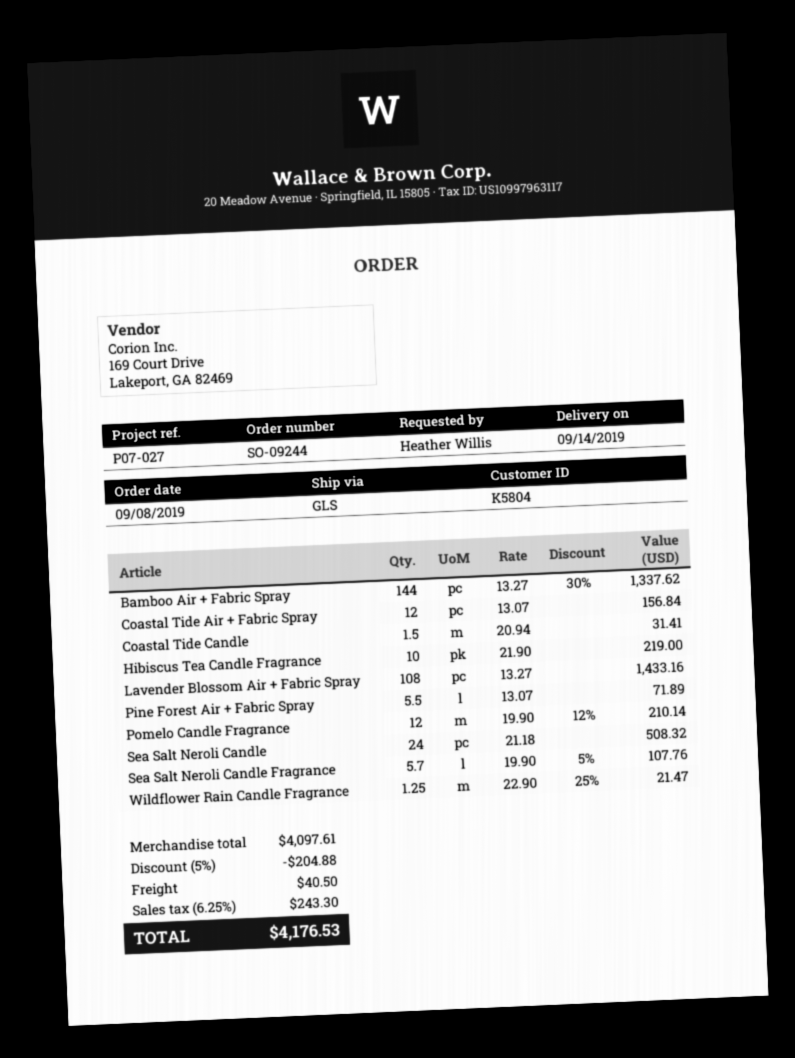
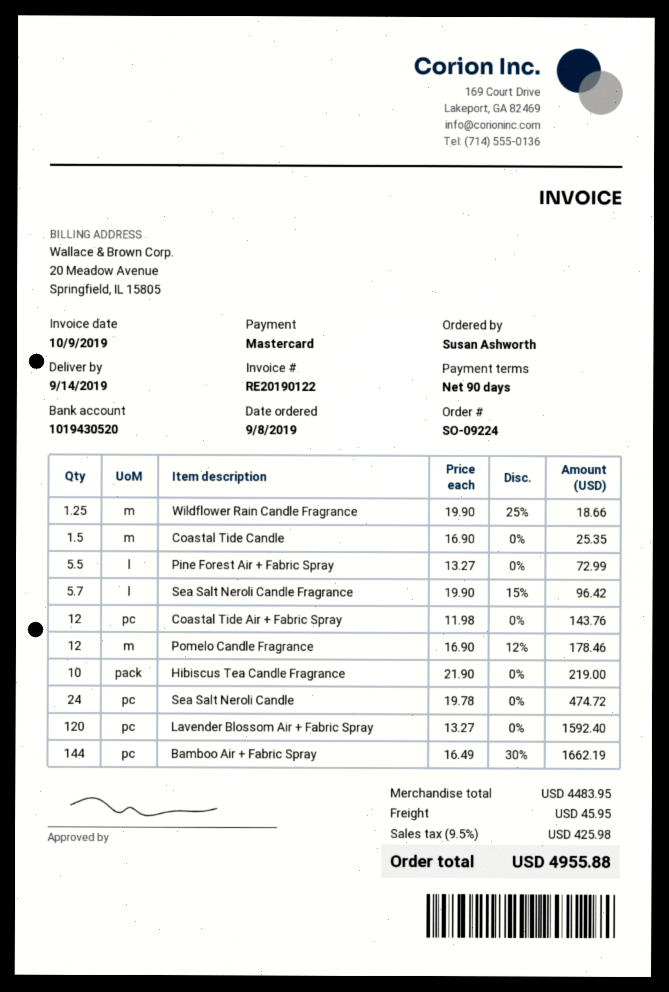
order number: SO-09244 -> SO-09224
ordered by: Heather Willis -> Susan Ashworth
Bamboo Air + Fabric Spray: 144 x 13.27 - 30% = 1337.62 -> 144 x 16.49 - 30% = 1662.19
Coastal Tide Air + Fabric Spray: 12 x 13.07 = 156.84 -> 12 x 11.98 = 143.76
Coastal Tide Candle: 1.5 x 20.94 = 31.41 -> 1.5 x 16.90 = 25.35
Lavender Blossom Air + Fabric Spray: 108 x 13.27 = 1433.16 -> 120 x 13.27 = 1592.40
Pine Forest Air + Fabric Spray: 5.5 x 13.07 = 71.89 -> 5.5 x 13.27 = 72.99
Pomelo Candle Fragrance: 12 x 19.90 - 12% = 210.14 -> 12 x 16.90 - 12% = 178.46
Sea Salt Neroli Candle: 24 x 21.18 = 508.32 -> 24 x 19.78 = 474.72
Sea Salt Neroli Candle Fragrance: 5.7 x 19.90 - 5% = 107.76 -> 5.7 x 19.90 - 15% = 96.42
Wildflower Rain Candle Fragrance: 1.25 x 22.90 - 25% = 21.47 -> 1.25 x 19.90 - 25% = 18.66
subtotal: 4097.61 -> 4483.95
discount: 5% = 204.88 -> none
shipping: 40.50 -> 45.95
tax: 6.25% = 243.30 -> 9.5% = 425.98
total: 4176.53 -> 4955.88

